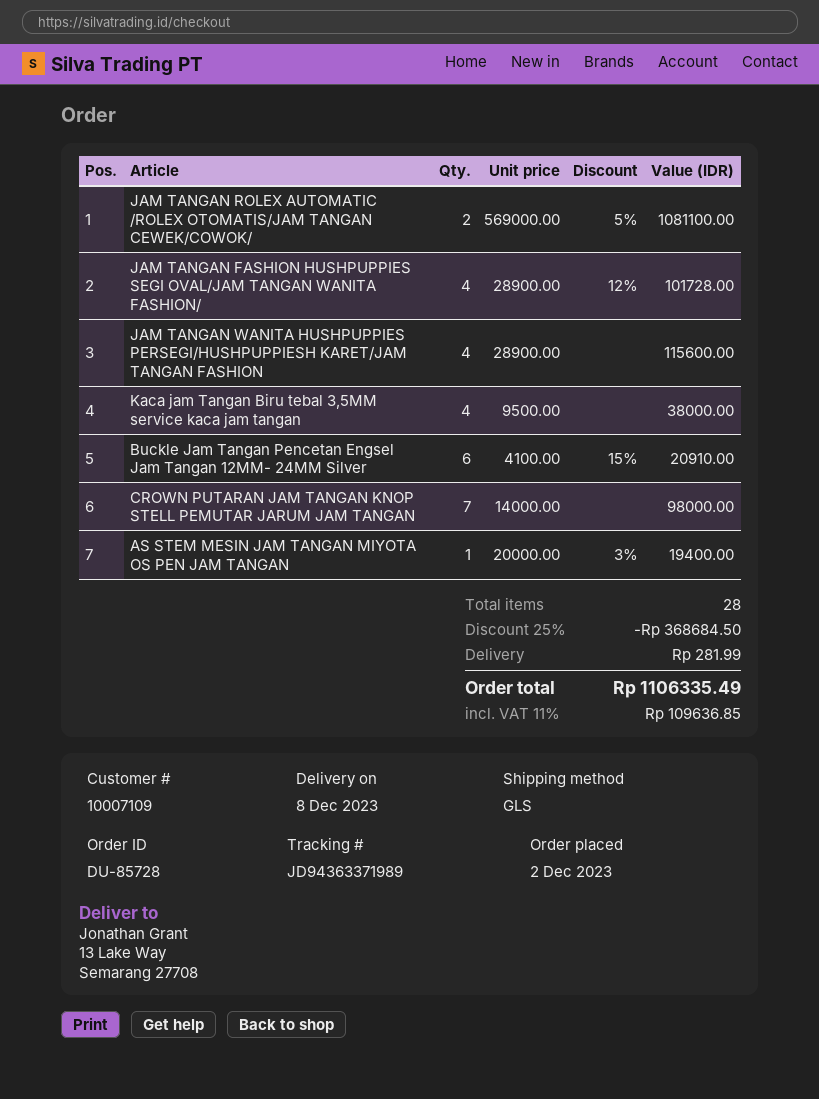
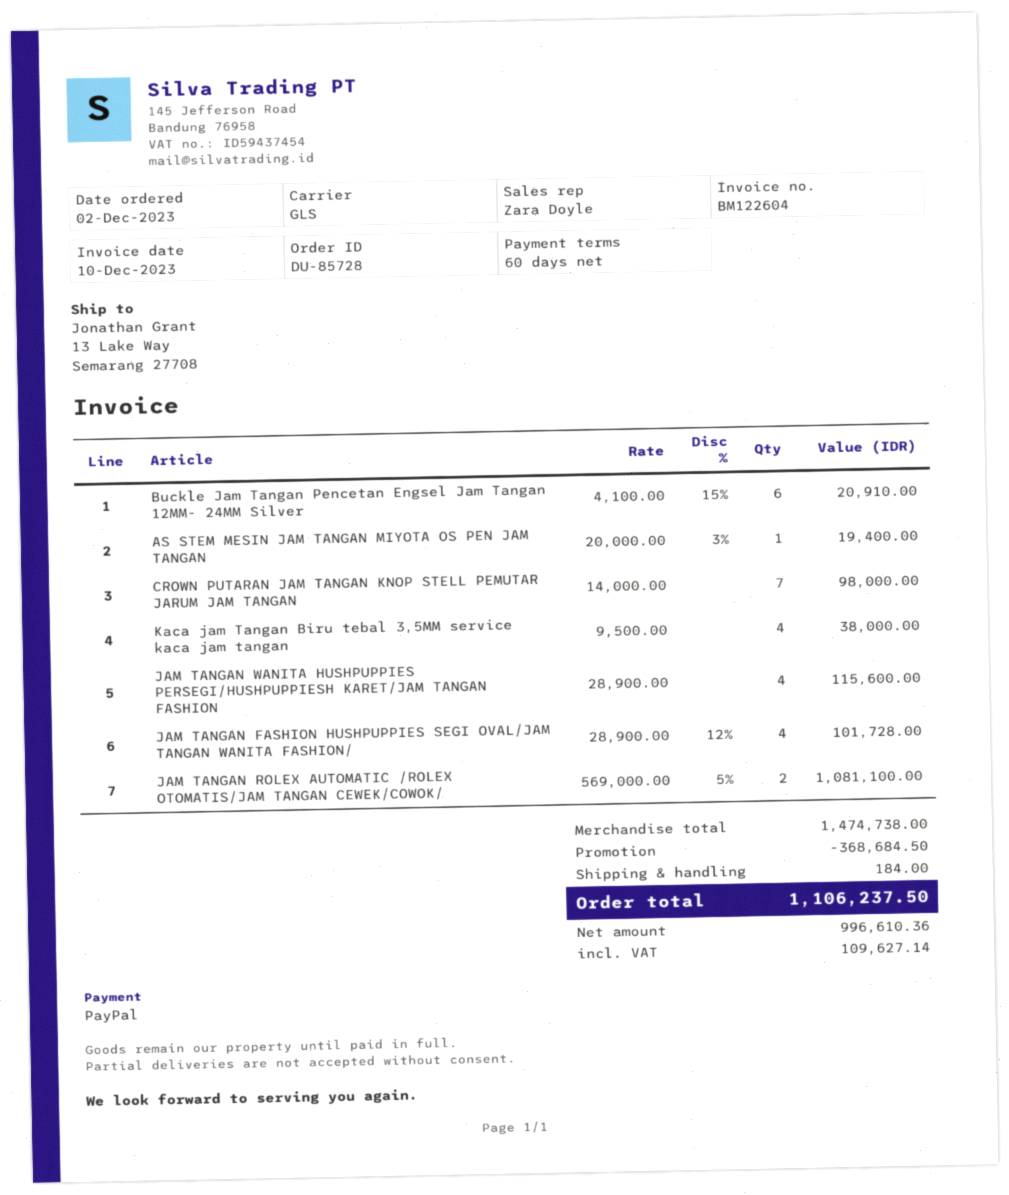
shipping: 281.99 -> 184.00
tax: 109636.85 -> 109627.14
total: 1106335.49 -> 1106237.50

